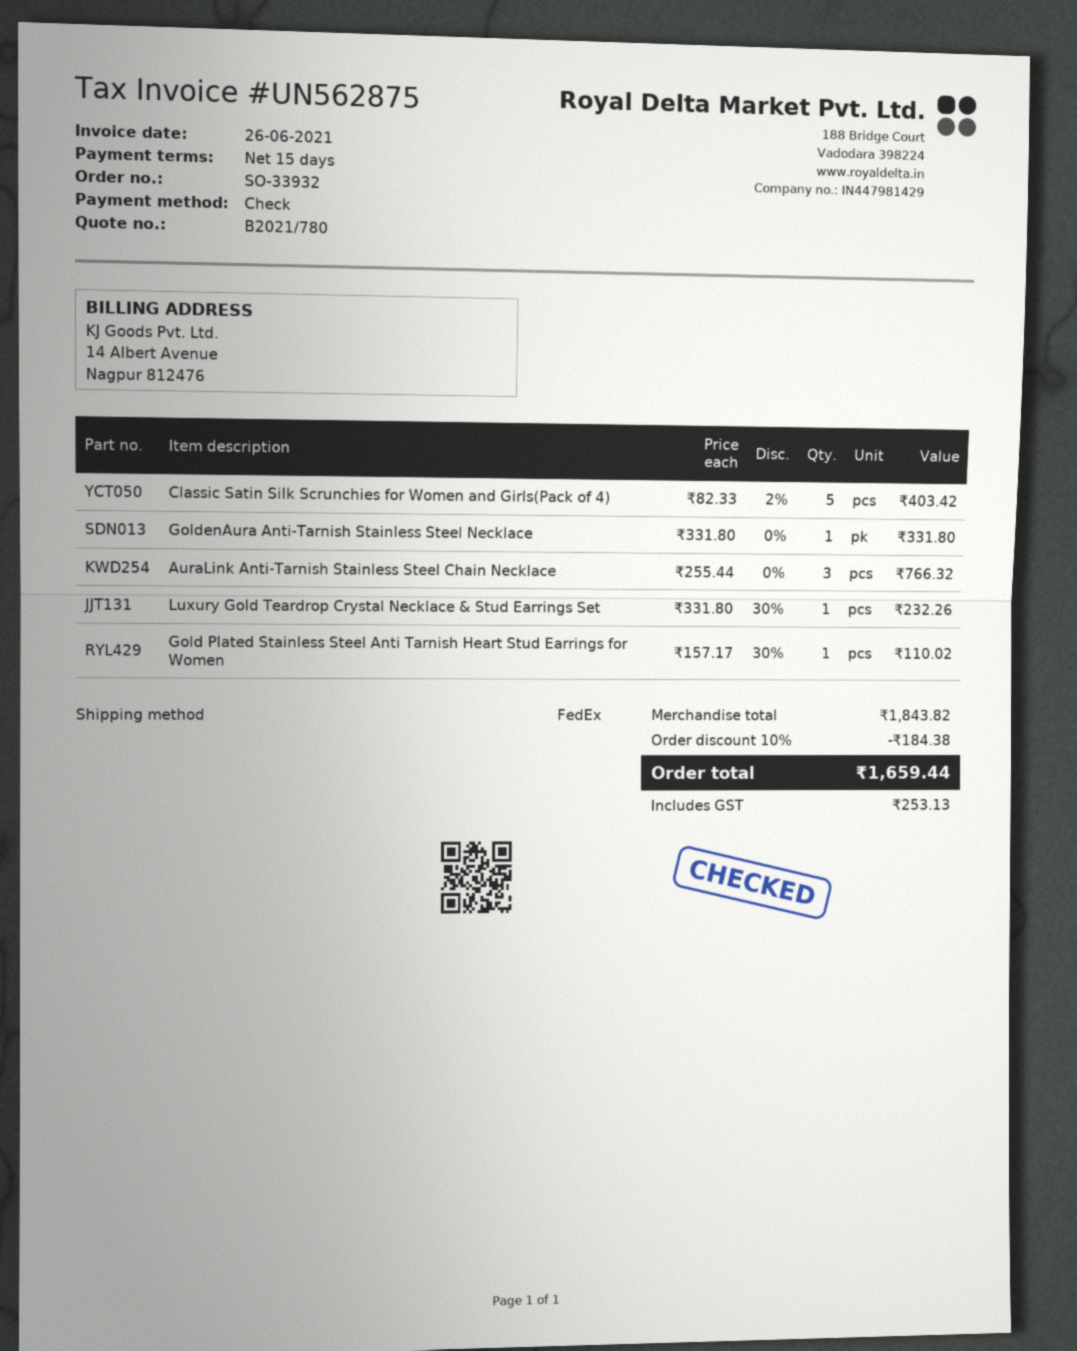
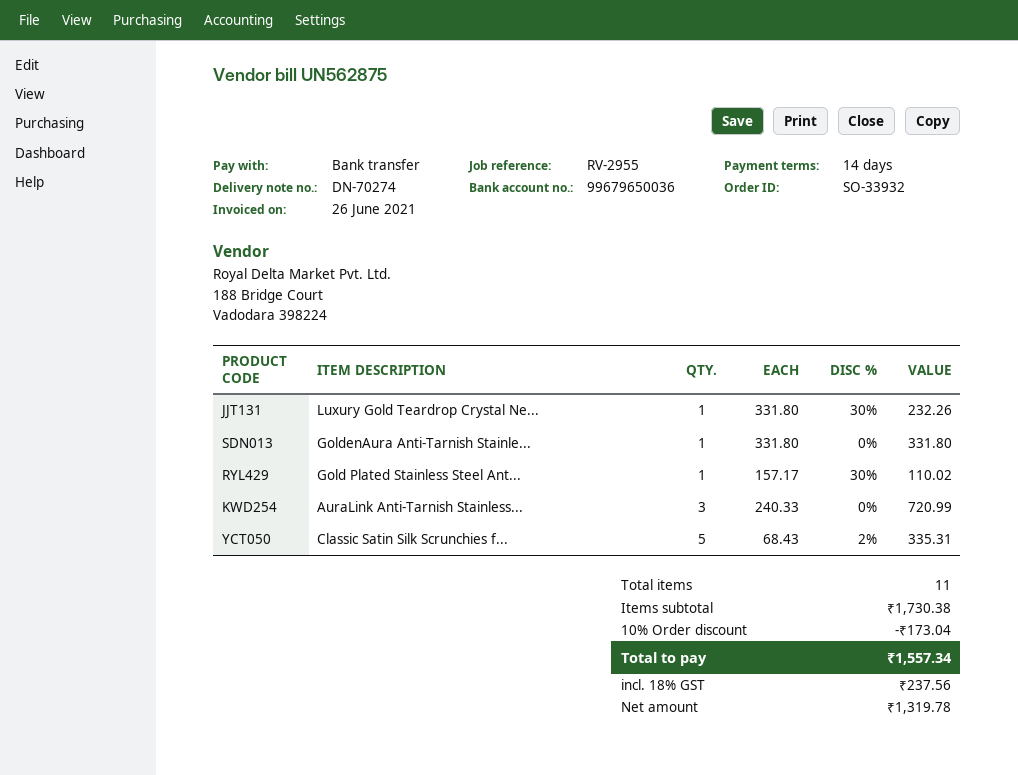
payment terms: 15 days -> 14 days
payment method: cheque -> bank transfer
Classic Satin Silk Scrunchies for Women and Girls(Pack of 4): 5 x 82.33 - 2% = 403.42 -> 5 x 68.43 - 2% = 335.31
AuraLink Anti-Tarnish Stainless Steel Chain Necklace: 3 x 255.44 = 766.32 -> 3 x 240.33 = 720.99
subtotal: 1843.82 -> 1730.38
discount: 10% = 184.38 -> 10% = 173.04
tax: 253.13 -> 237.56
total: 1659.44 -> 1557.34

